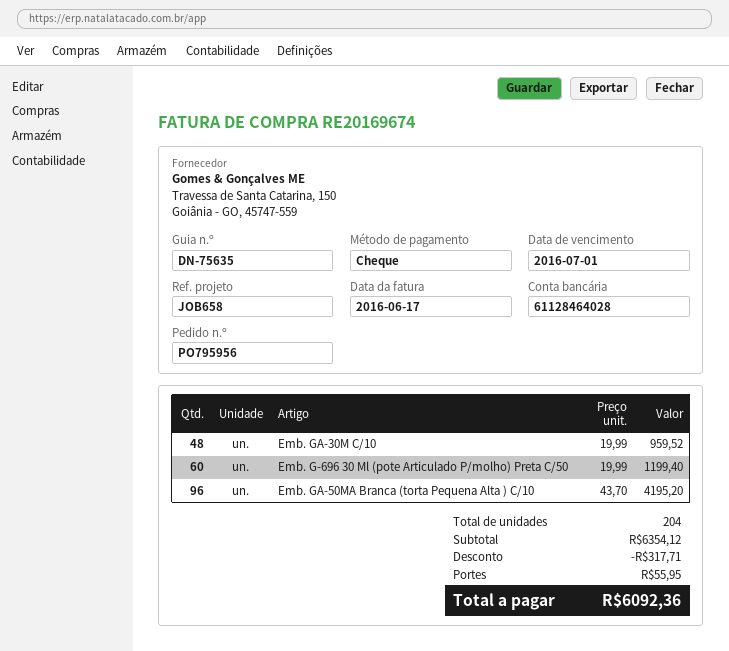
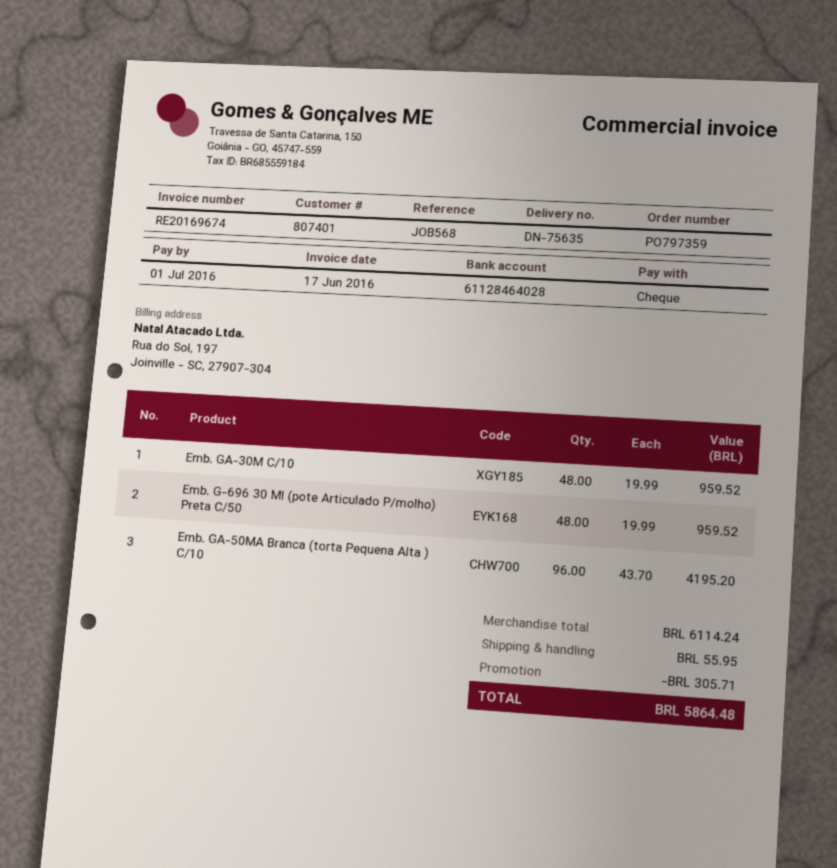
order number: PO795956 -> PO797359
reference: JOB658 -> JOB568
Emb. G-696 30 Ml (pote Articulado P/molho) Preta C/50: 60 x 19.99 = 1199.40 -> 48 x 19.99 = 959.52
subtotal: 6354.12 -> 6114.24
discount: 317.71 -> 305.71
total: 6092.36 -> 5864.48

